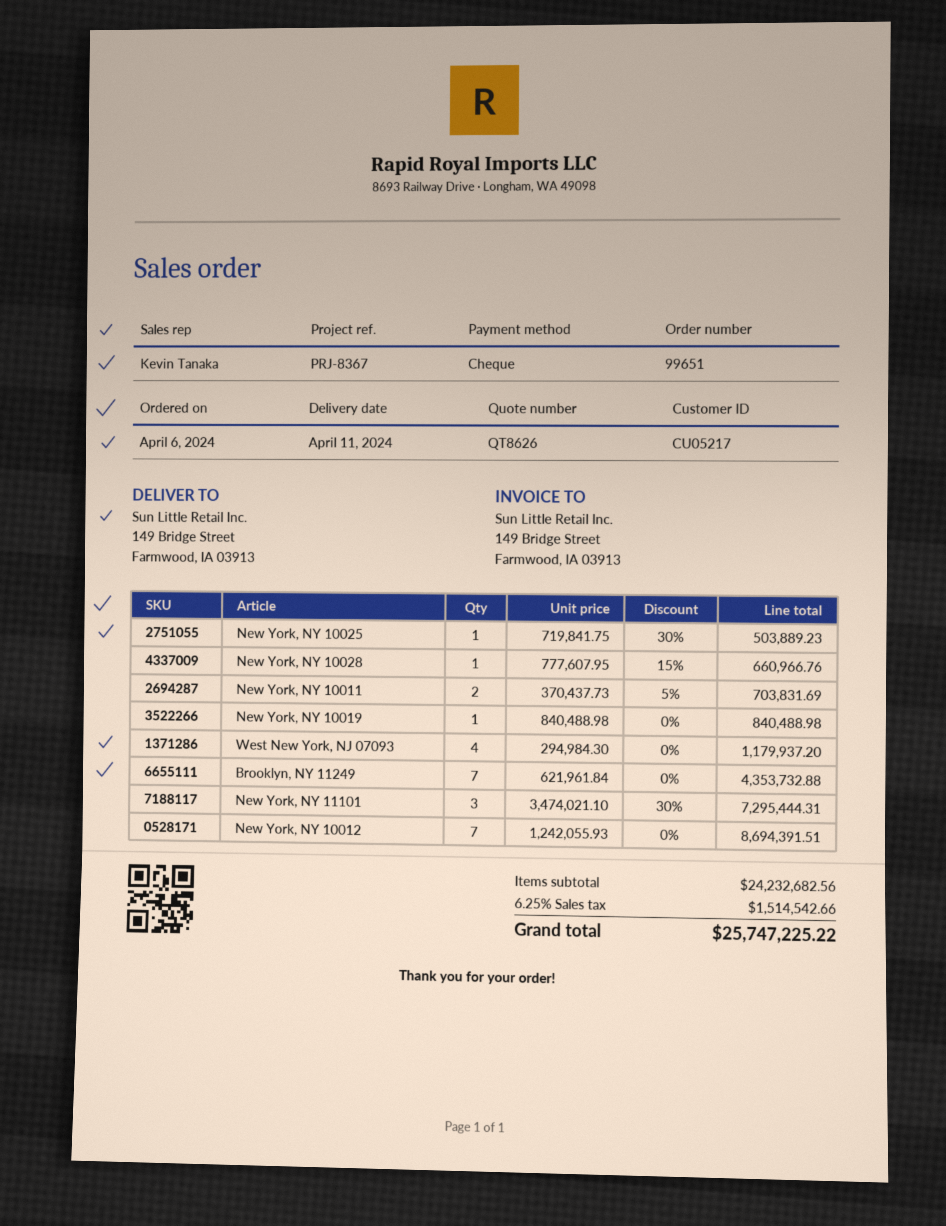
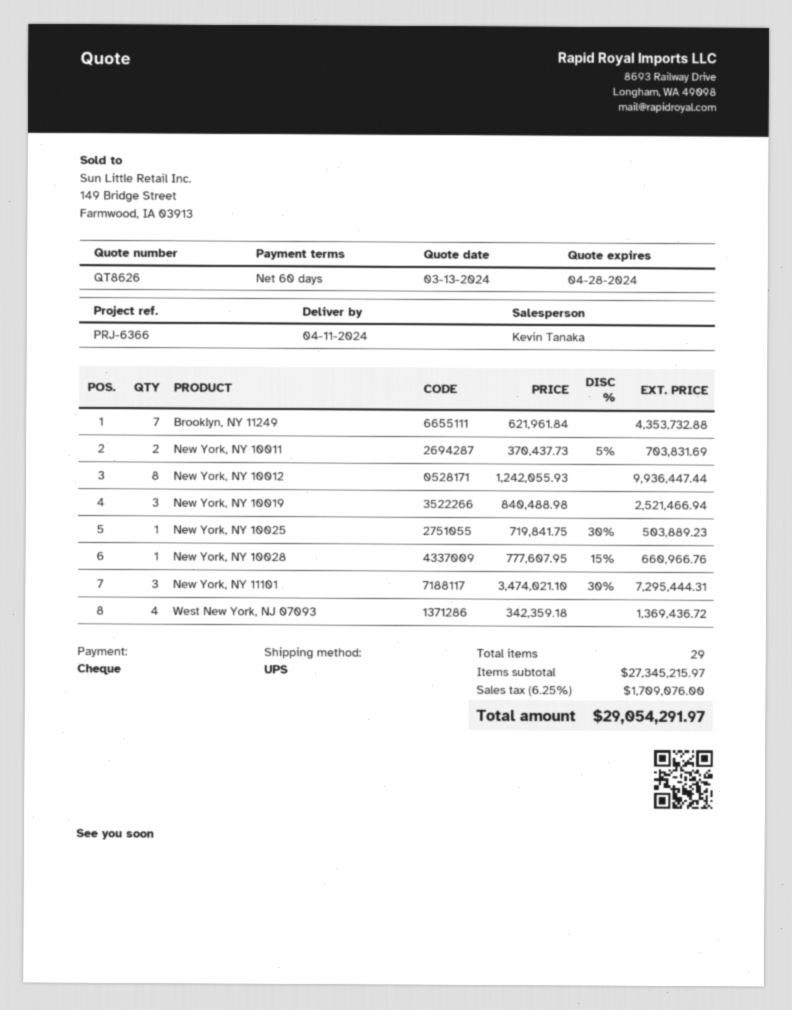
reference: PRJ-8367 -> PRJ-6366
New York, NY 10019: 1 x 840488.98 = 840488.98 -> 3 x 840488.98 = 2521466.94
West New York, NJ 07093: 4 x 294984.30 = 1179937.20 -> 4 x 342359.18 = 1369436.72
New York, NY 10012: 7 x 1242055.93 = 8694391.51 -> 8 x 1242055.93 = 9936447.44
subtotal: 24232682.56 -> 27345215.97
tax: 6.25% = 1514542.66 -> 6.25% = 1709076.00
total: 25747225.22 -> 29054291.97

